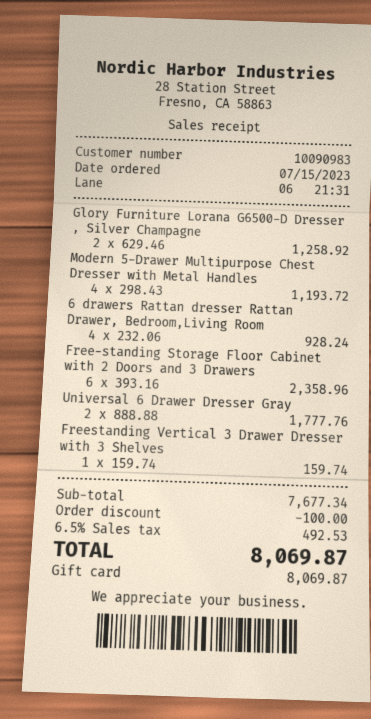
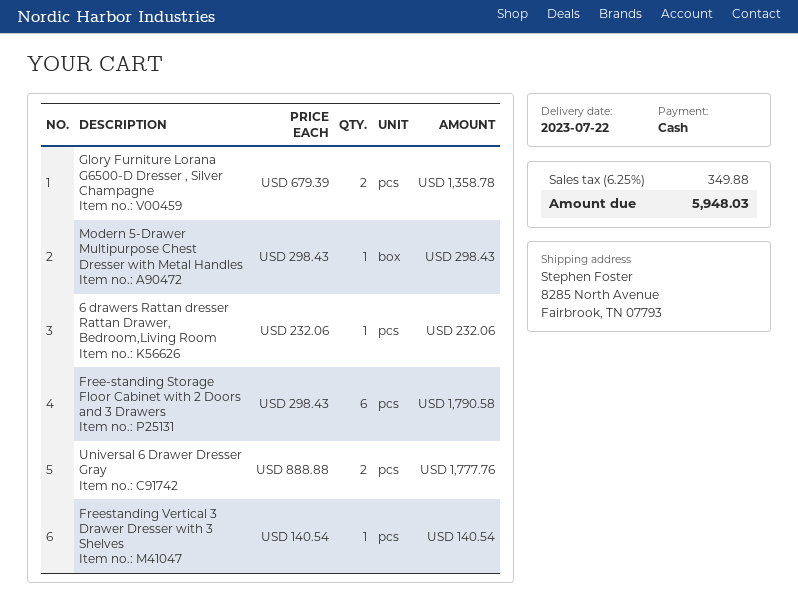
payment method: gift card -> cash
Glory Furniture Lorana G6500-D Dresser , Silver Champagne: 2 x 629.46 = 1258.92 -> 2 x 679.39 = 1358.78
Modern 5-Drawer Multipurpose Chest Dresser with Metal Handles: 4 x 298.43 = 1193.72 -> 1 x 298.43 = 298.43
6 drawers Rattan dresser Rattan Drawer, Bedroom,Living Room: 4 x 232.06 = 928.24 -> 1 x 232.06 = 232.06
Free-standing Storage Floor Cabinet with 2 Doors and 3 Drawers: 6 x 393.16 = 2358.96 -> 6 x 298.43 = 1790.58
Freestanding Vertical 3 Drawer Dresser with 3 Shelves: 1 x 159.74 = 159.74 -> 1 x 140.54 = 140.54
discount: 100.00 -> none
tax: 6.5% = 492.53 -> 6.25% = 349.88
total: 8069.87 -> 5948.03

